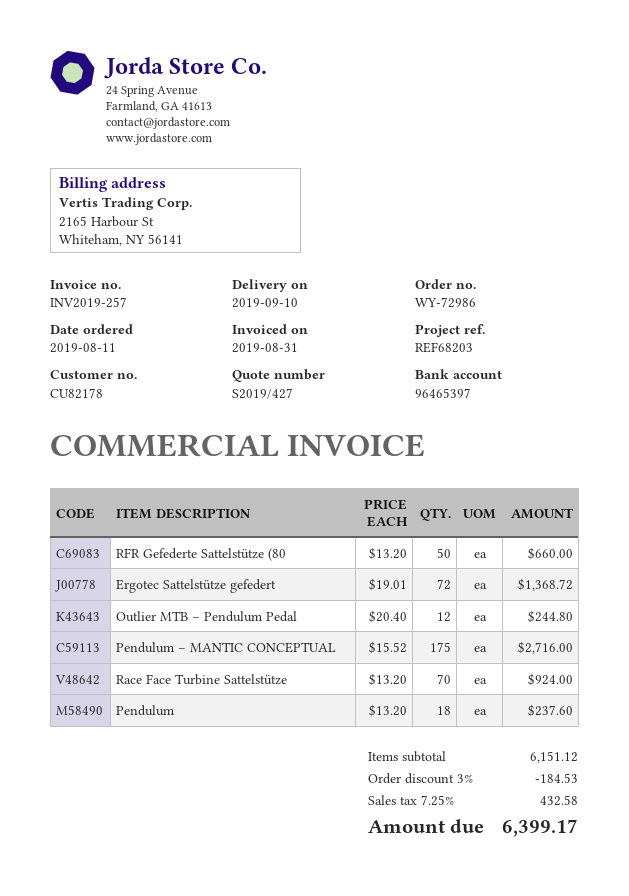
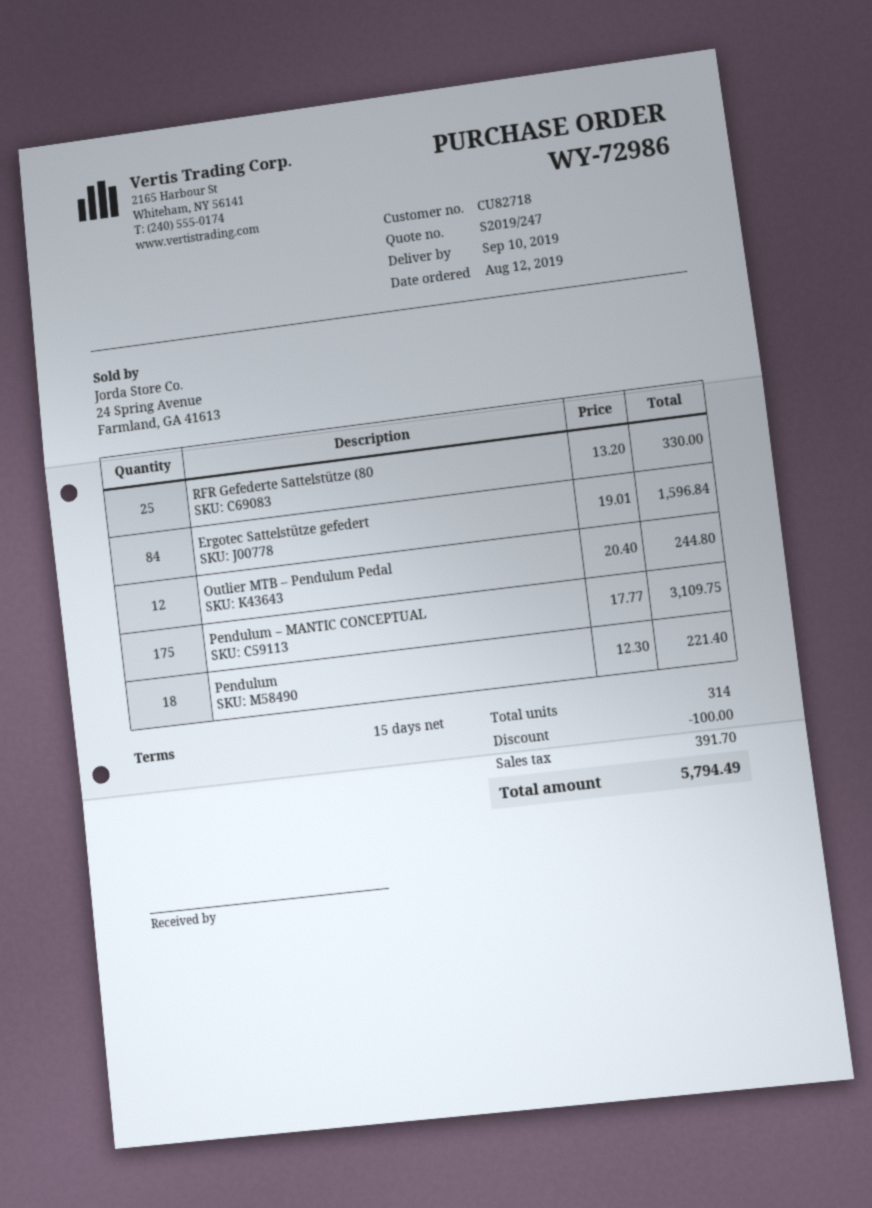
quote number: S2019/427 -> S2019/247
order date: 2019-08-11 -> 2019-08-12
customer number: CU82178 -> CU82718
RFR Gefederte Sattelstütze (80: 50 x 13.20 = 660.00 -> 25 x 13.20 = 330.00
Ergotec Sattelstütze gefedert: 72 x 19.01 = 1368.72 -> 84 x 19.01 = 1596.84
Pendulum – MANTIC CONCEPTUAL: 175 x 15.52 = 2716.00 -> 175 x 17.77 = 3109.75
Race Face Turbine Sattelstütze: 70 x 13.20 = 924.00 -> none
Pendulum: 18 x 13.20 = 237.60 -> 18 x 12.30 = 221.40
discount: 184.53 -> 100.00
tax: 432.58 -> 391.70
total: 6399.17 -> 5794.49

